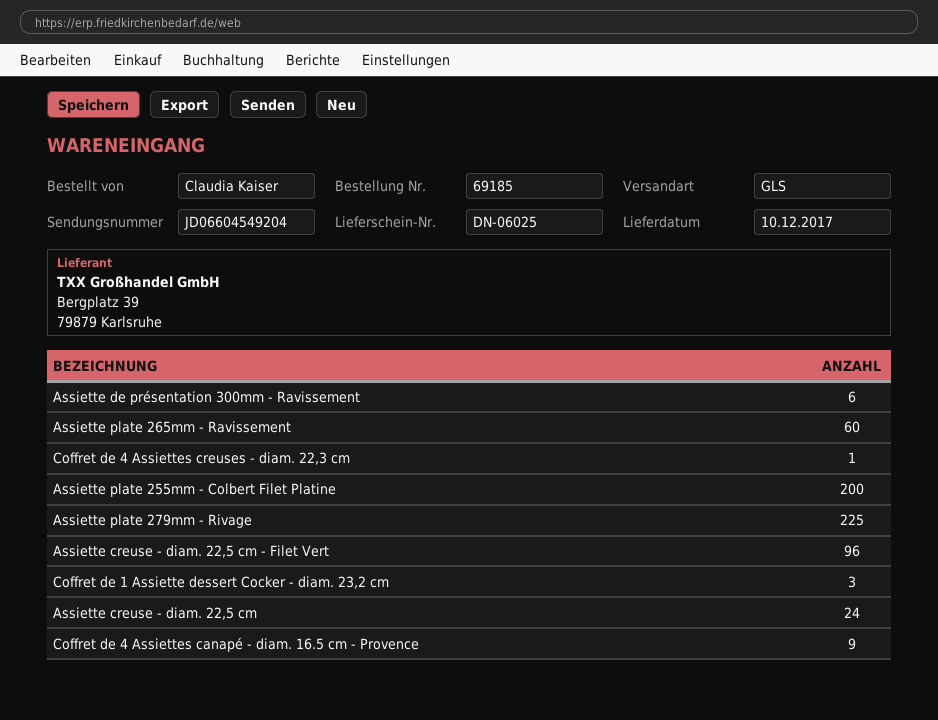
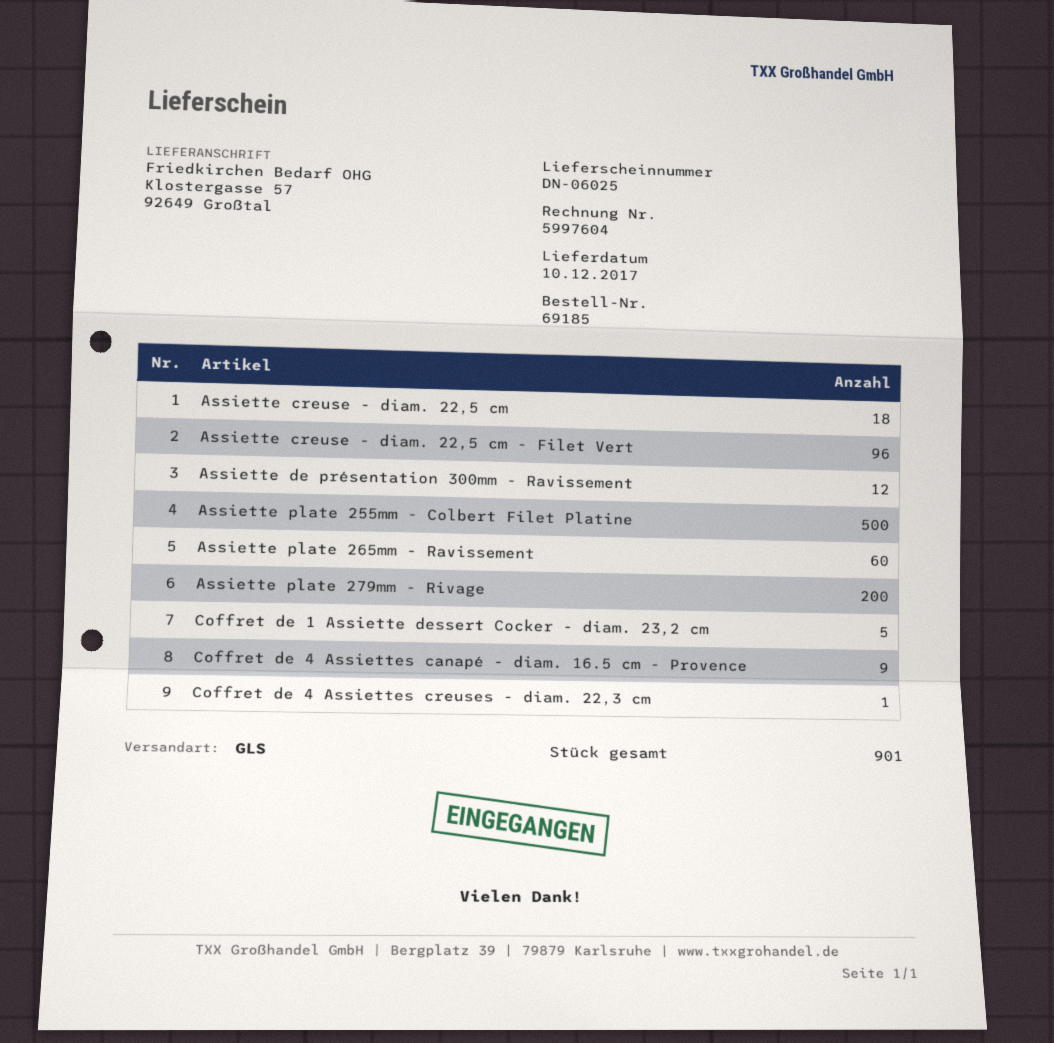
Assiette de présentation 300mm - Ravissement: 6 -> 12
Assiette plate 255mm - Colbert Filet Platine: 200 -> 500
Assiette plate 279mm - Rivage: 225 -> 200
Coffret de 1 Assiette dessert Cocker - diam. 23,2 cm: 3 -> 5
Assiette creuse - diam. 22,5 cm: 24 -> 18

